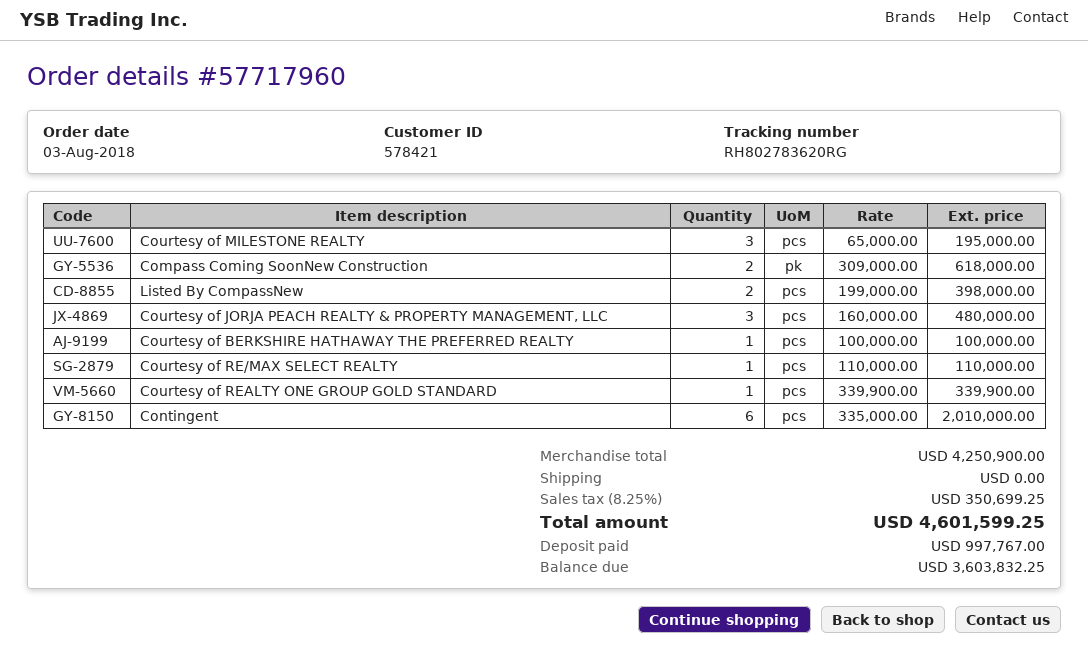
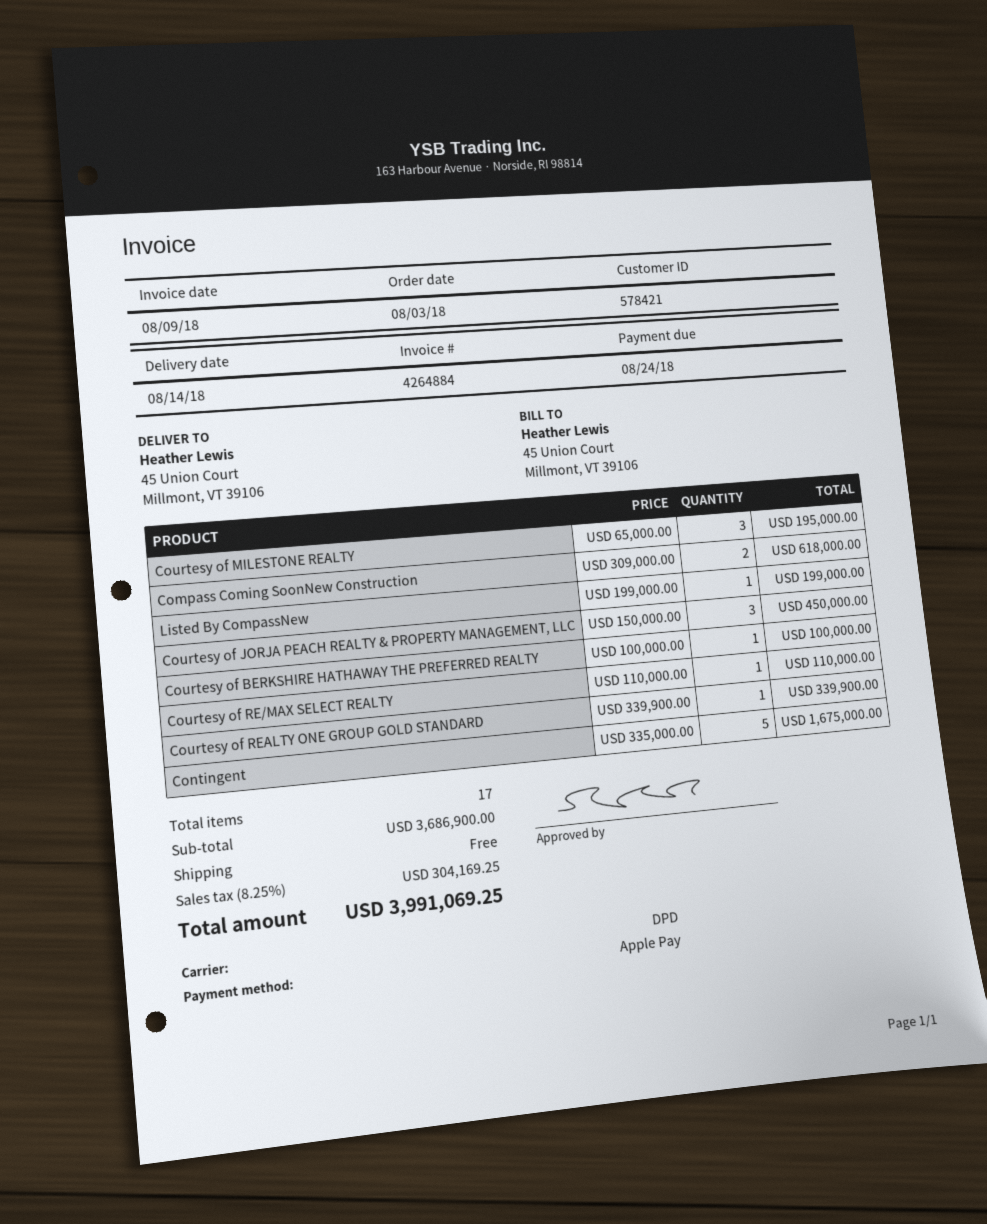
Listed By CompassNew: 2 x 199000.00 = 398000.00 -> 1 x 199000.00 = 199000.00
Courtesy of JORJA PEACH REALTY & PROPERTY MANAGEMENT, LLC: 3 x 160000.00 = 480000.00 -> 3 x 150000.00 = 450000.00
Contingent: 6 x 335000.00 = 2010000.00 -> 5 x 335000.00 = 1675000.00
subtotal: 4250900.00 -> 3686900.00
tax: 8.25% = 350699.25 -> 8.25% = 304169.25
total: 4601599.25 -> 3991069.25

